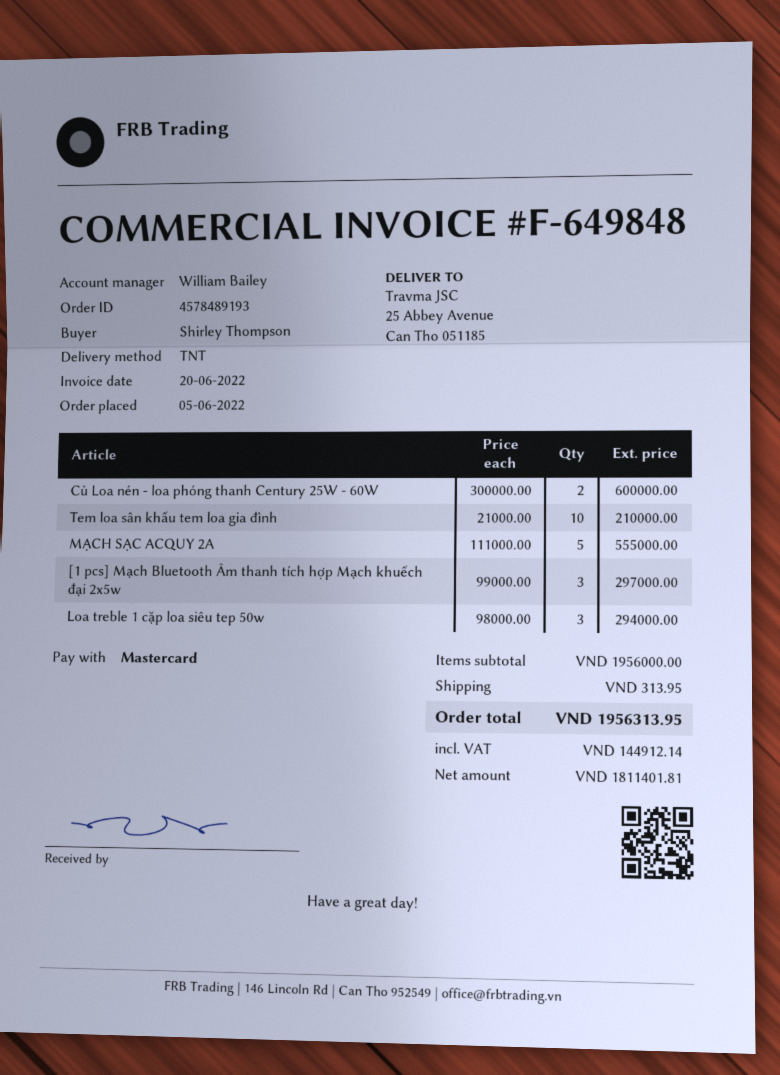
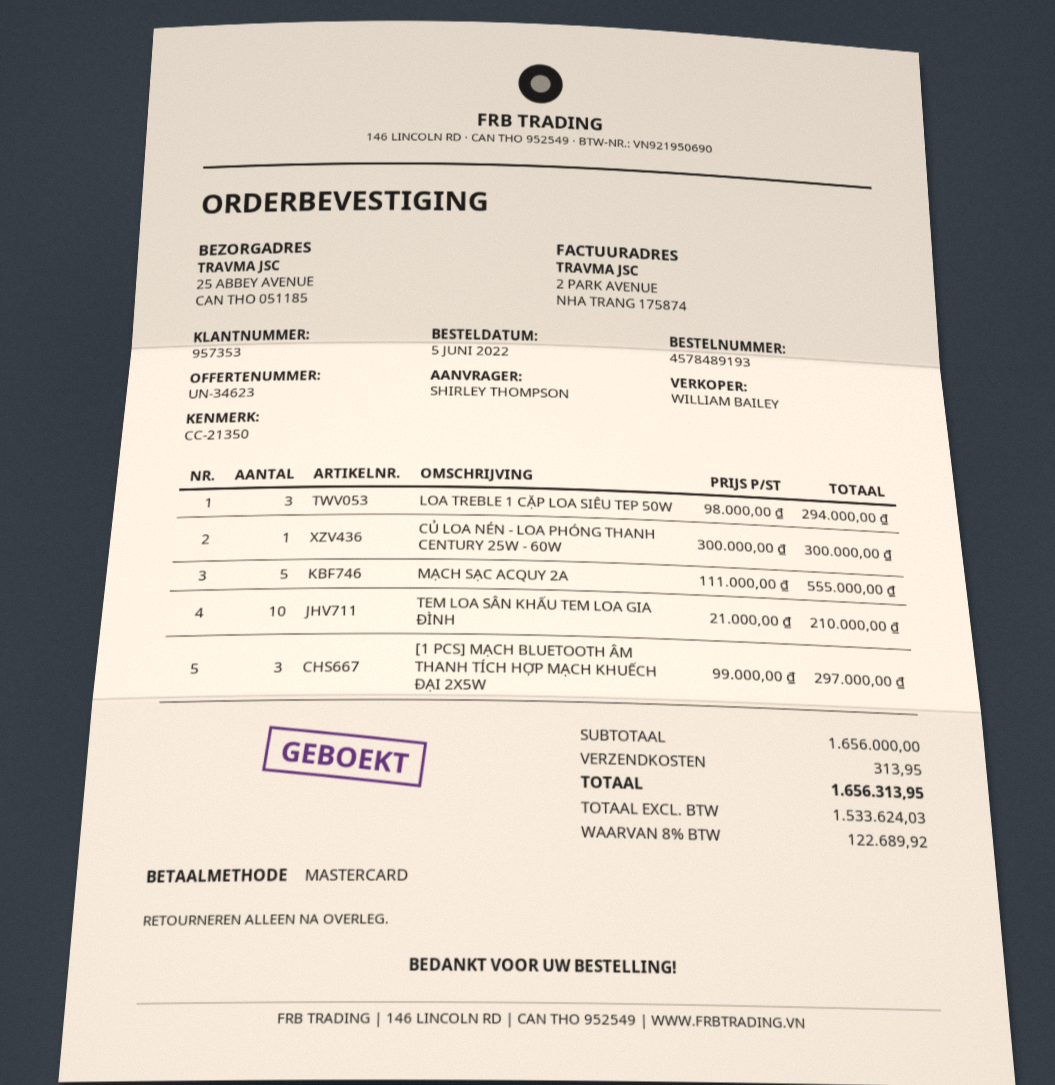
Củ Loa nén - loa phóng thanh Century 25W - 60W: 2 x 300000.00 = 600000.00 -> 1 x 300000.00 = 300000.00
subtotal: 1956000.00 -> 1656000.00
net: 1811401.81 -> 1533624.03
tax: 144912.14 -> 122689.92
total: 1956313.95 -> 1656313.95

